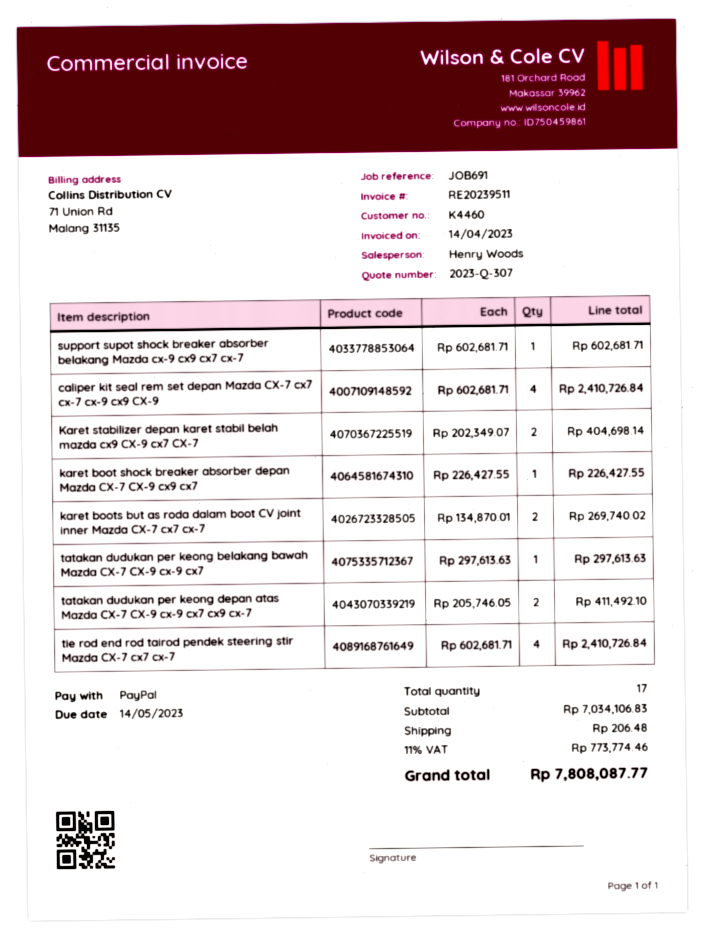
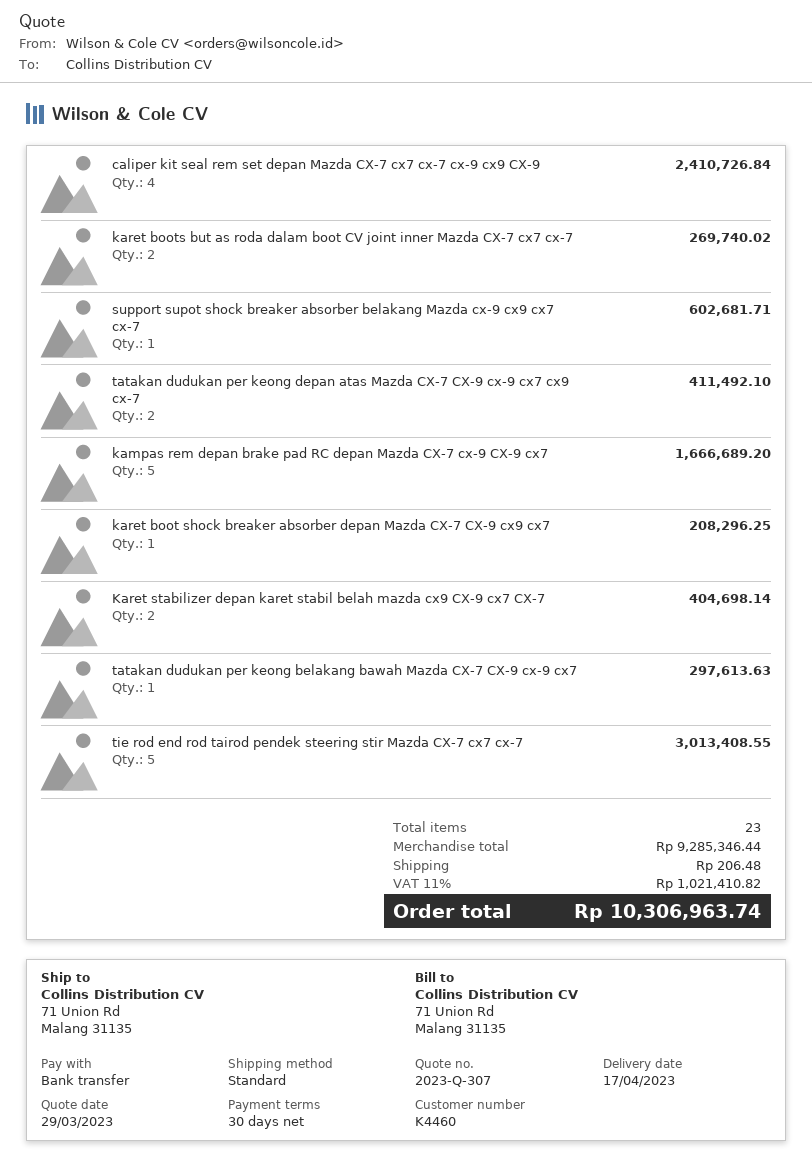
payment method: PayPal -> bank transfer
karet boot shock breaker absorber depan Mazda CX-7 CX-9 cx9 cx7: 1 for 226427.55 -> 1 for 208296.25
tie rod end rod tairod pendek steering stir Mazda CX-7 cx7 cx-7: 4 for 2410726.84 -> 5 for 3013408.55
kampas rem depan brake pad RC depan Mazda CX-7 cx-9 CX-9 cx7: none -> 5 for 1666689.20
total quantity: 17 -> 23
subtotal: 7034106.83 -> 9285346.44
tax: 11% = 773774.46 -> 11% = 1021410.82
total: 7808087.77 -> 10306963.74

